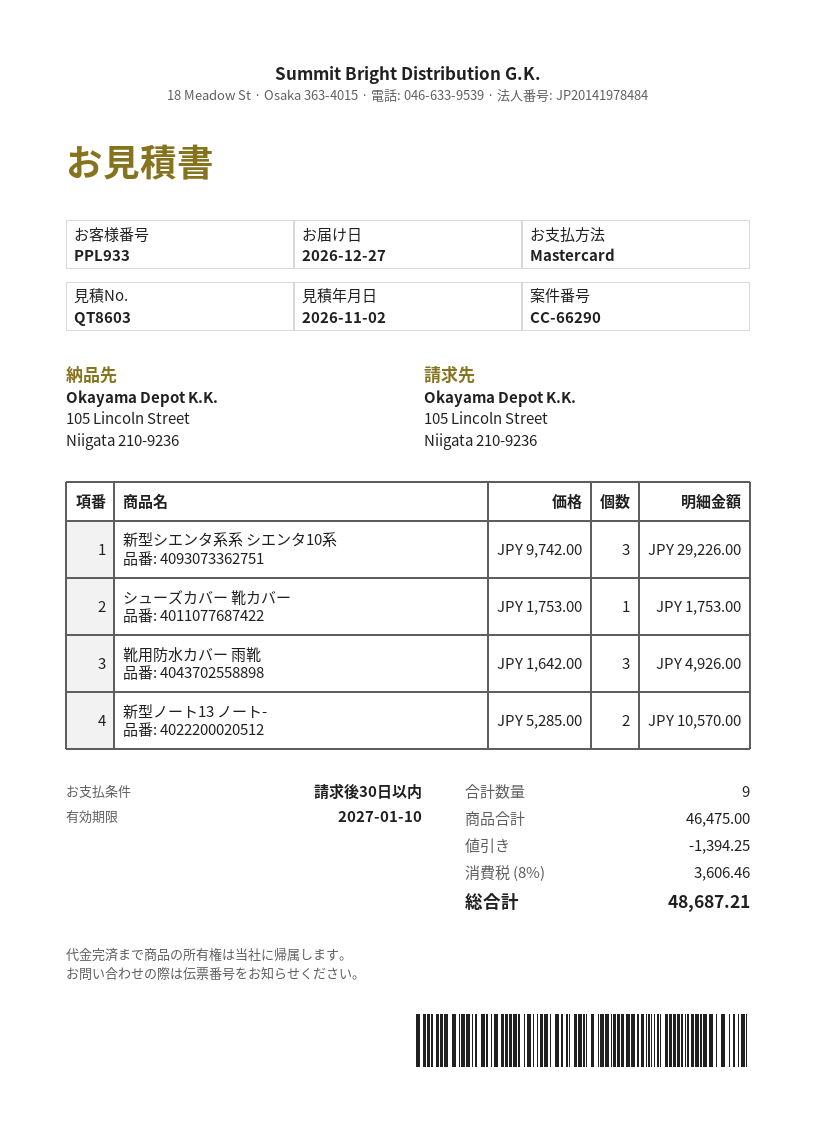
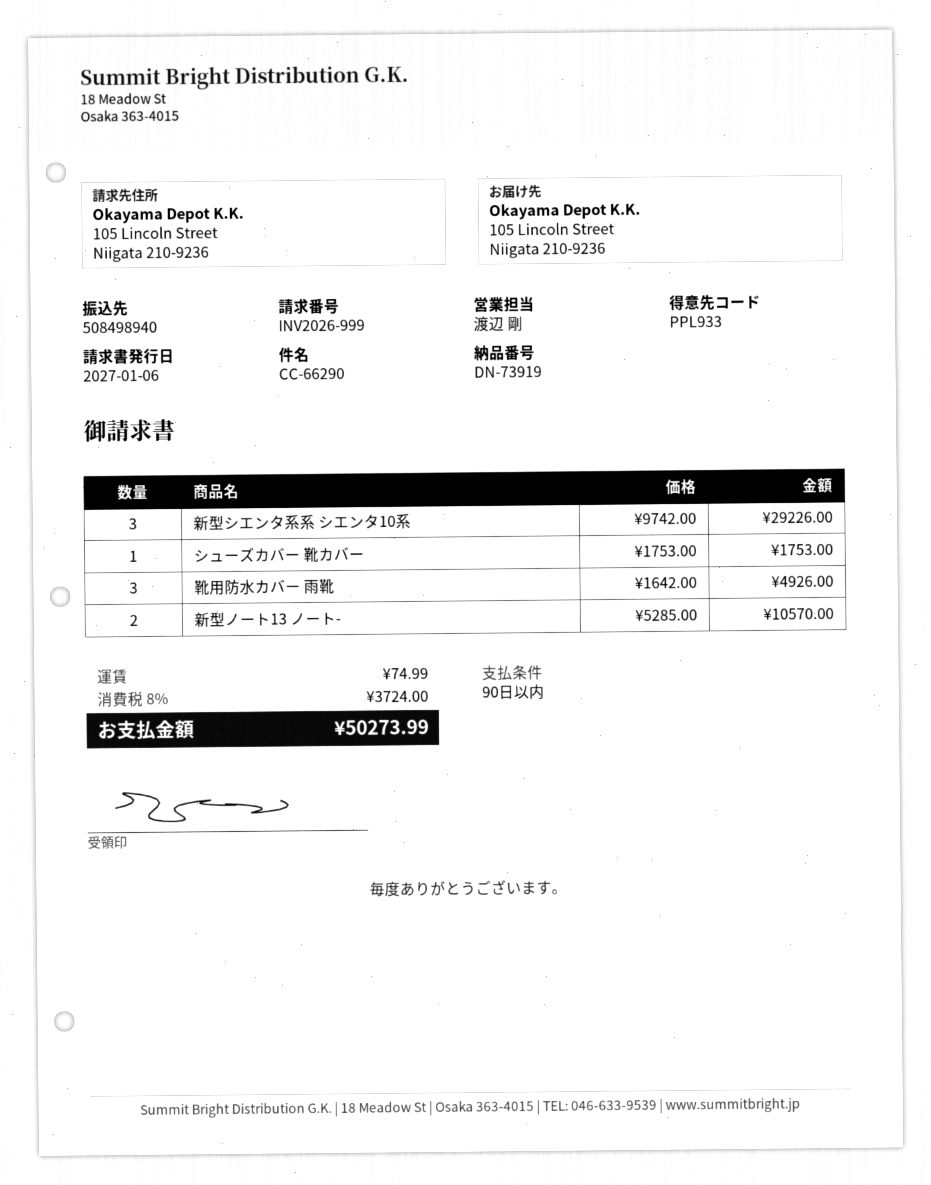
payment terms: 30 days -> 90 days
discount: 1394.25 -> none
shipping: none -> 74.99
tax: 8% = 3606.46 -> 8% = 3724.00
total: 48687.21 -> 50273.99

